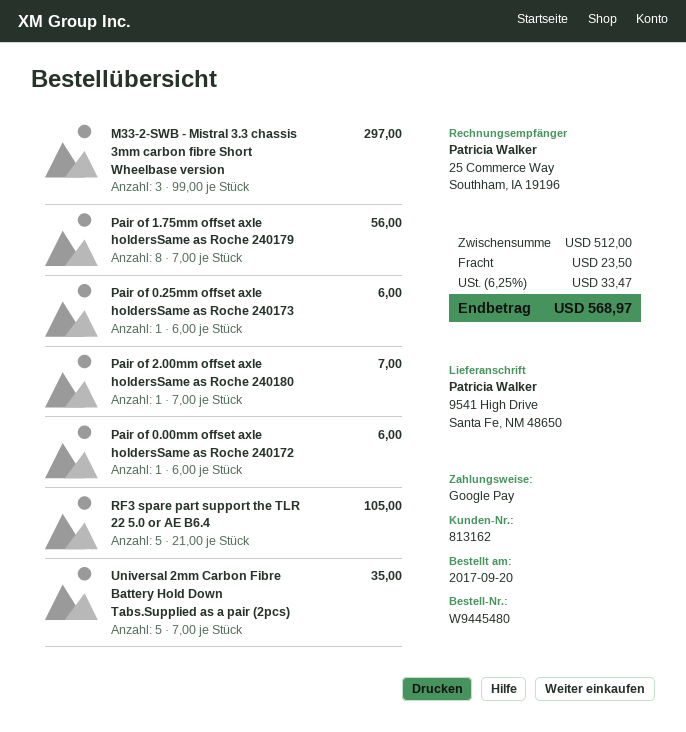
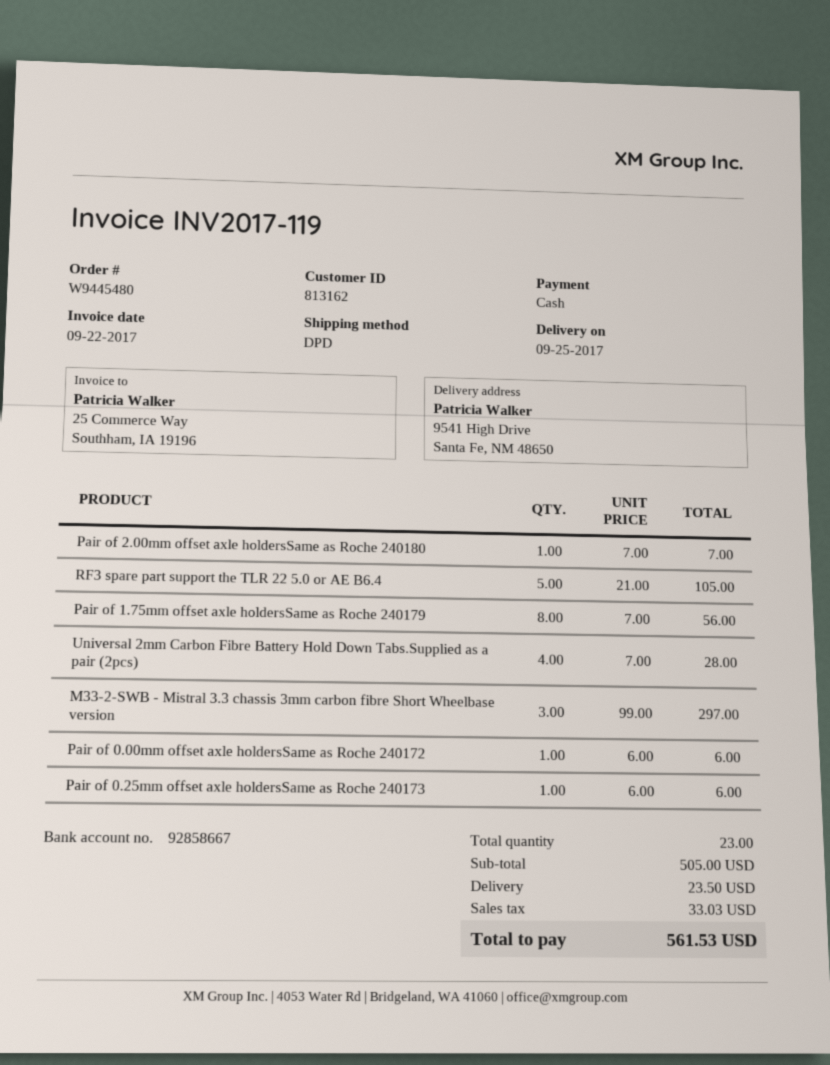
payment method: Google Pay -> cash
Universal 2mm Carbon Fibre Battery Hold Down Tabs.Supplied as a pair (2pcs): 5 x 7.00 = 35.00 -> 4 x 7.00 = 28.00
subtotal: 512.00 -> 505.00
tax: 33.47 -> 33.03
total: 568.97 -> 561.53

